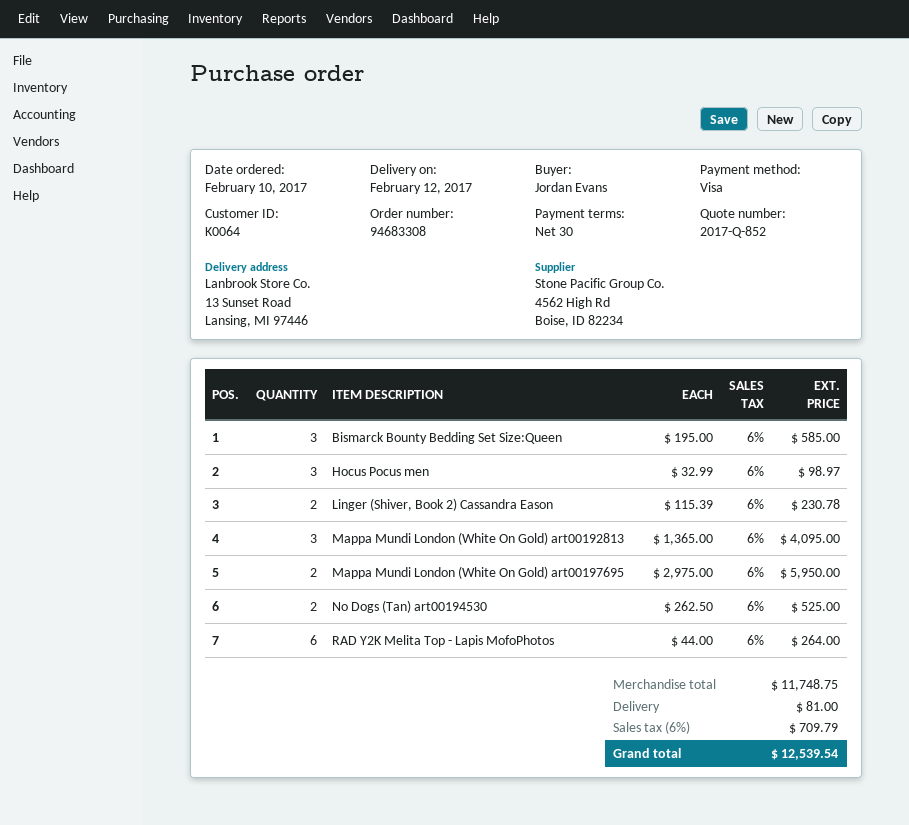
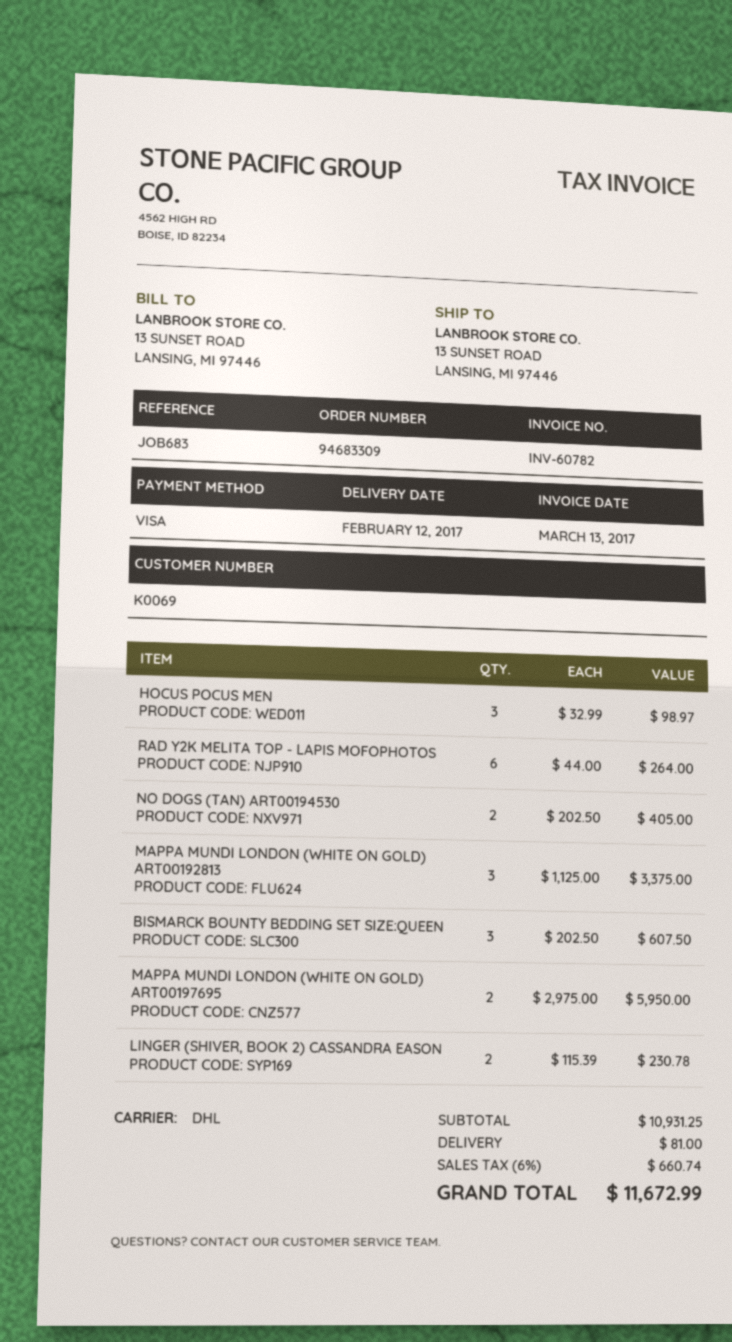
order number: 94683308 -> 94683309
customer number: K0064 -> K0069
Bismarck Bounty Bedding Set Size:Queen: 3 x 195.00 = 585.00 -> 3 x 202.50 = 607.50
Mappa Mundi London (White On Gold) art00192813: 3 x 1365.00 = 4095.00 -> 3 x 1125.00 = 3375.00
No Dogs (Tan) art00194530: 2 x 262.50 = 525.00 -> 2 x 202.50 = 405.00
subtotal: 11748.75 -> 10931.25
tax: 6% = 709.79 -> 6% = 660.74
total: 12539.54 -> 11672.99

